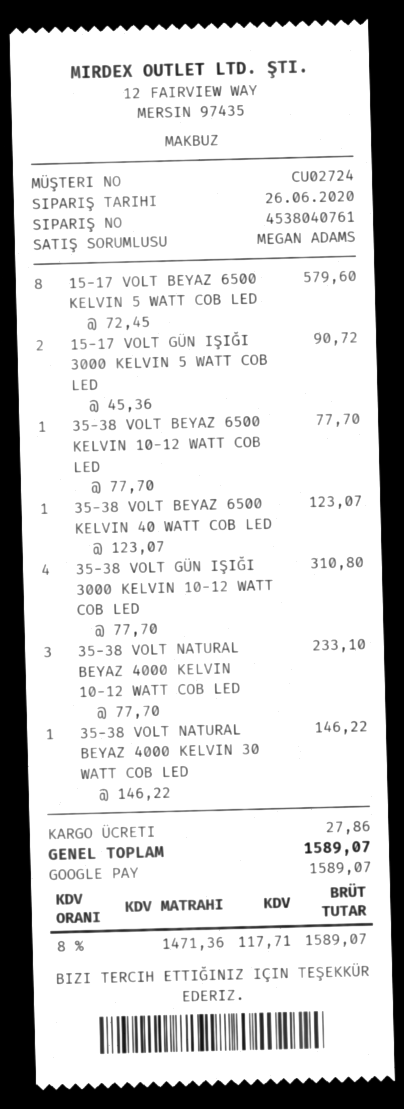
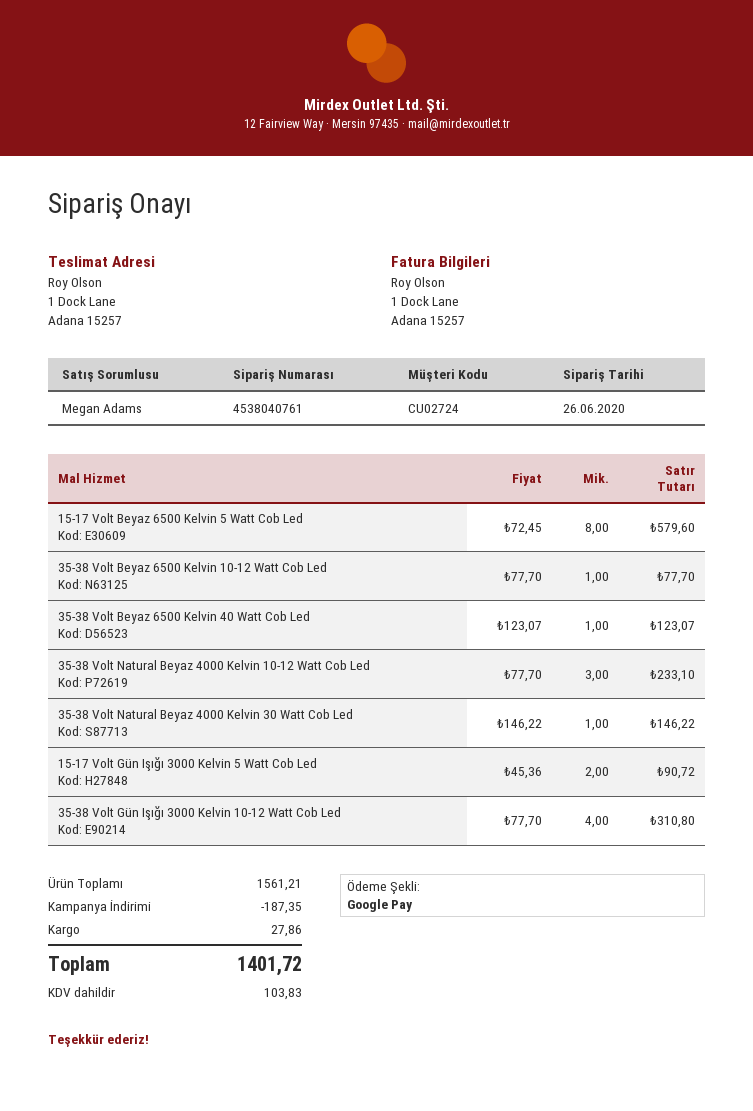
discount: none -> 187.35
tax: 117.71 -> 103.83
total: 1589.07 -> 1401.72

